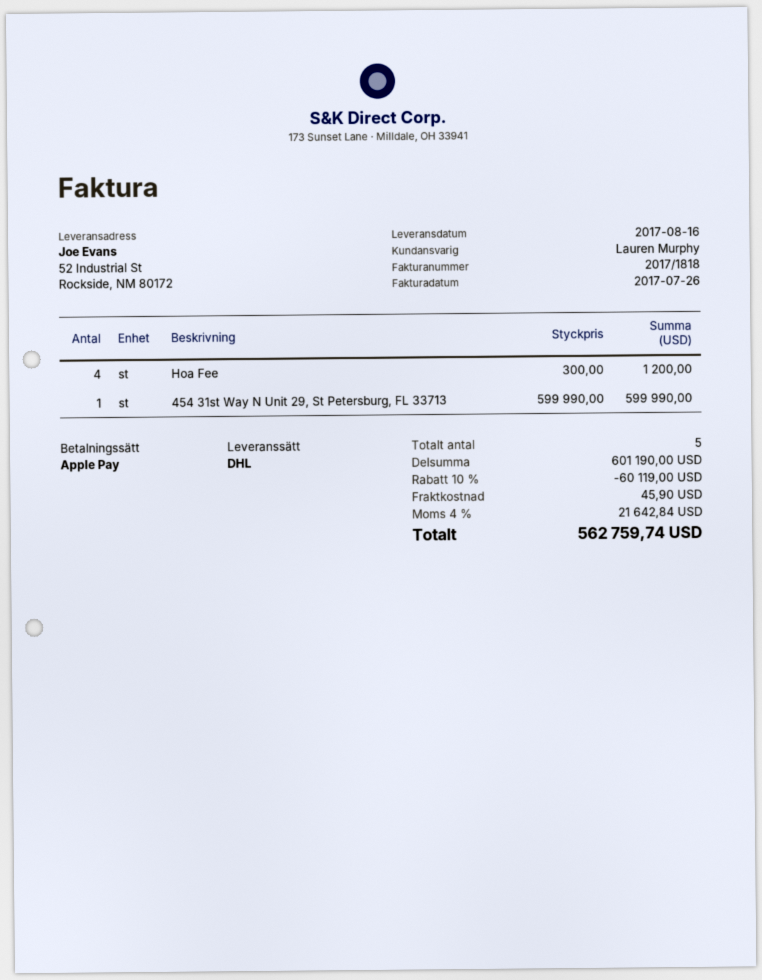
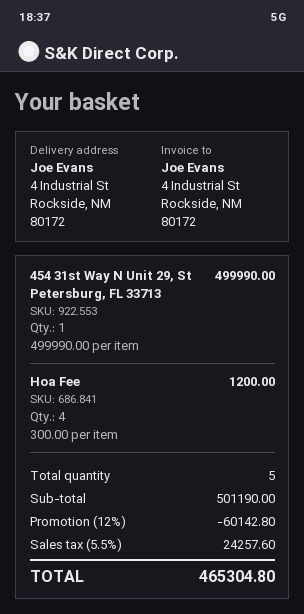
ship to: 52 Industrial St, Rockside, NM 80172 -> 4 Industrial St, Rockside, NM 80172
454 31st Way N Unit 29, St Petersburg, FL 33713: 1 x 599990.00 = 599990.00 -> 1 x 499990.00 = 499990.00
subtotal: 601190.00 -> 501190.00
discount: 10% = 60119.00 -> 12% = 60142.80
shipping: 45.90 -> none
tax: 4% = 21642.84 -> 5.5% = 24257.60
total: 562759.74 -> 465304.80

